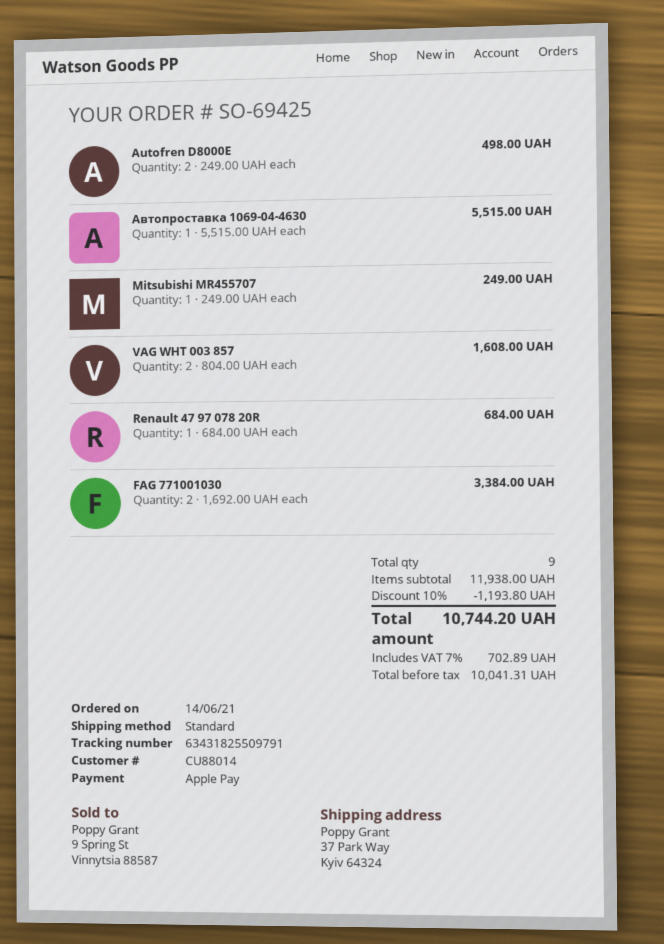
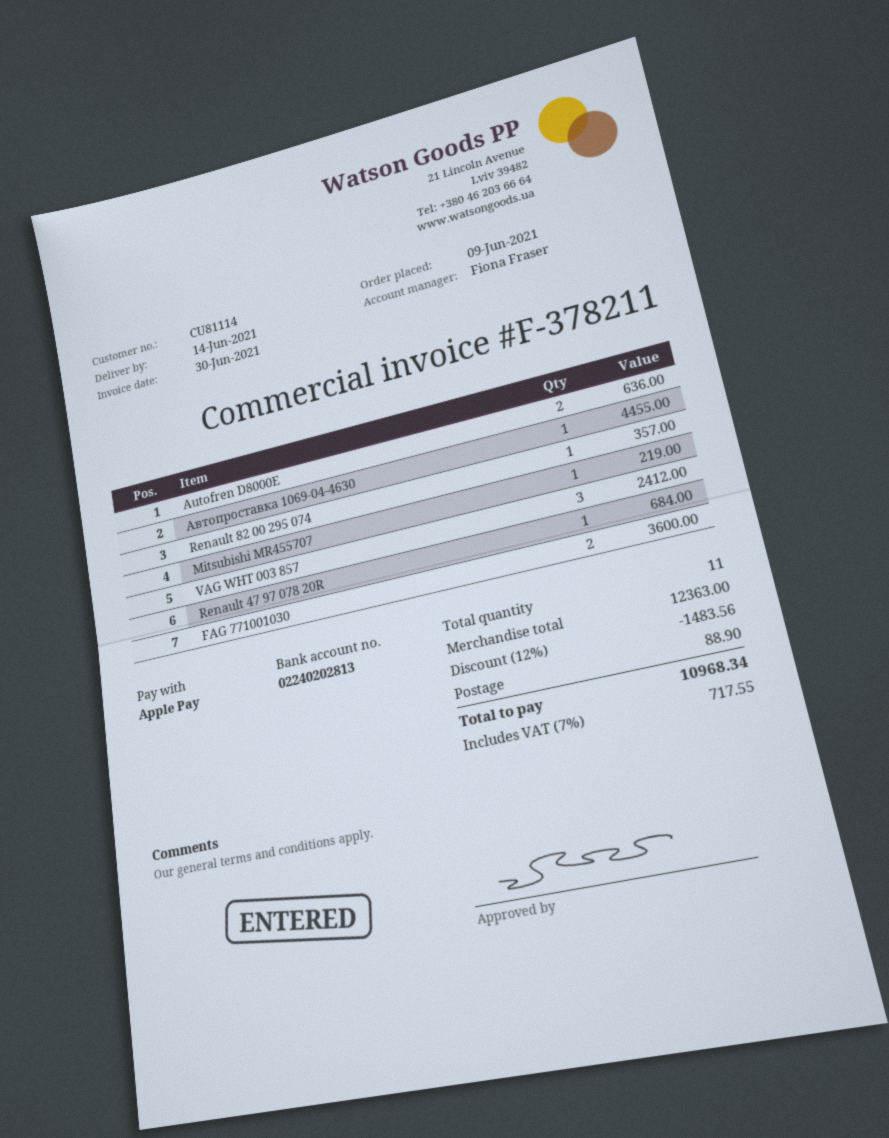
order date: 2021-06-14 -> 2021-06-09
customer number: CU88014 -> CU81114
Autofren D8000E: 2 for 498.00 -> 2 for 636.00
Автопроставка 1069-04-4630: 1 for 5515.00 -> 1 for 4455.00
Mitsubishi MR455707: 1 for 249.00 -> 1 for 219.00
VAG WHT 003 857: 2 for 1608.00 -> 3 for 2412.00
FAG 771001030: 2 for 3384.00 -> 2 for 3600.00
Renault 82 00 295 074: none -> 1 for 357.00
total quantity: 9 -> 11
subtotal: 11938.00 -> 12363.00
discount: 10% = 1193.80 -> 12% = 1483.56
shipping: none -> 88.90
tax: 7% = 702.89 -> 7% = 717.55
total: 10744.20 -> 10968.34

